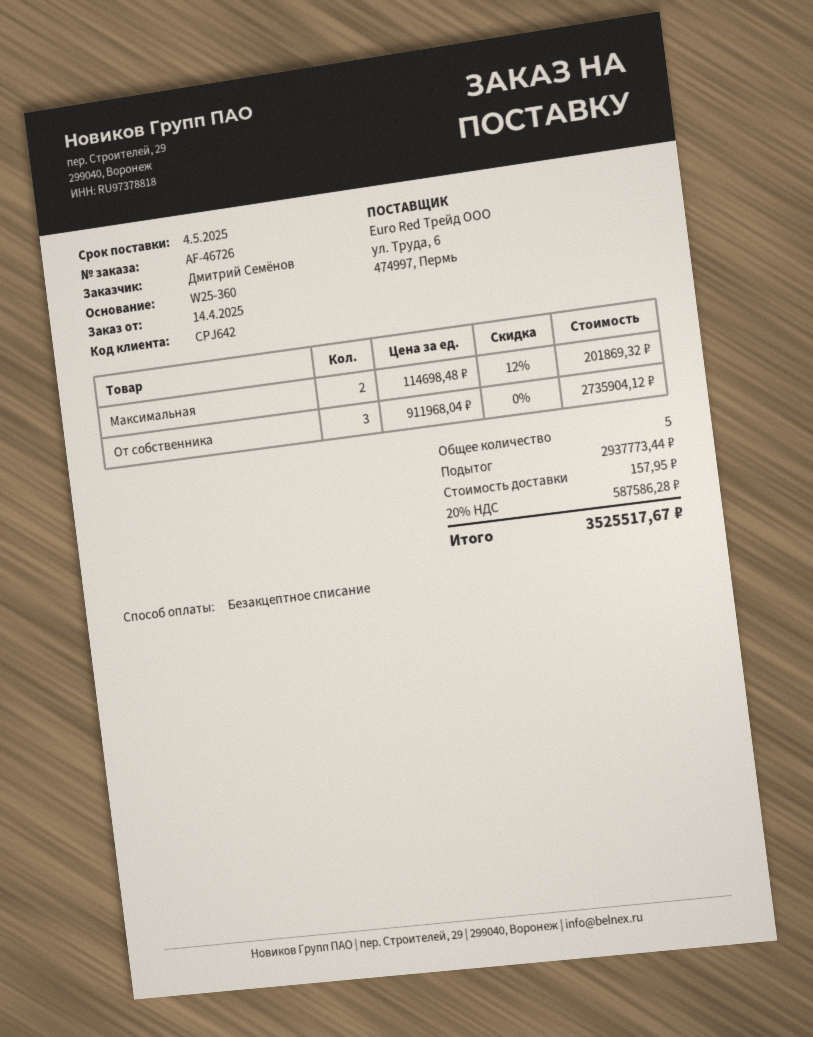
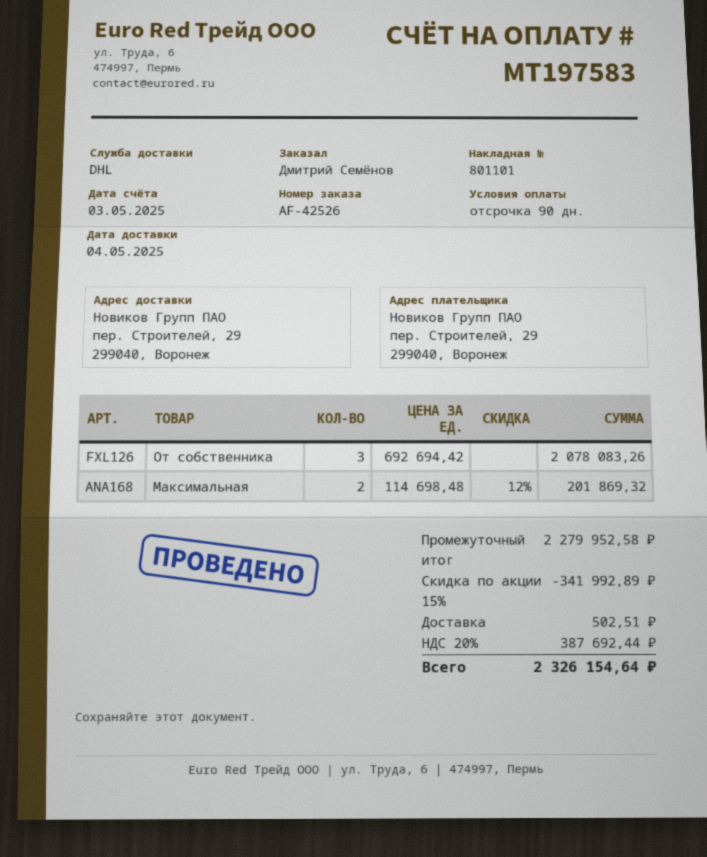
order number: AF-46726 -> AF-42526
От собственника: 3 x 911968.04 = 2735904.12 -> 3 x 692694.42 = 2078083.26
subtotal: 2937773.44 -> 2279952.58
discount: none -> 15% = 341992.89
shipping: 157.95 -> 502.51
tax: 20% = 587586.28 -> 20% = 387692.44
total: 3525517.67 -> 2326154.64

